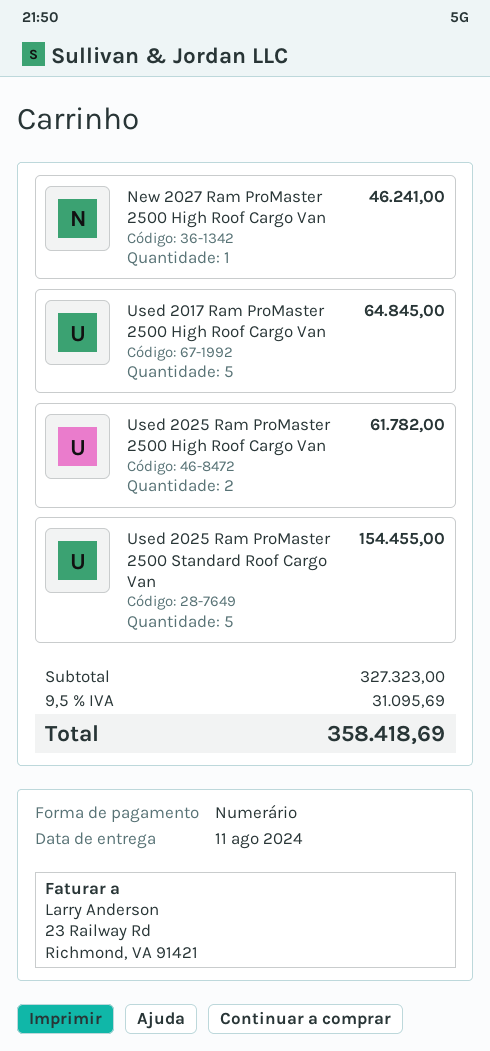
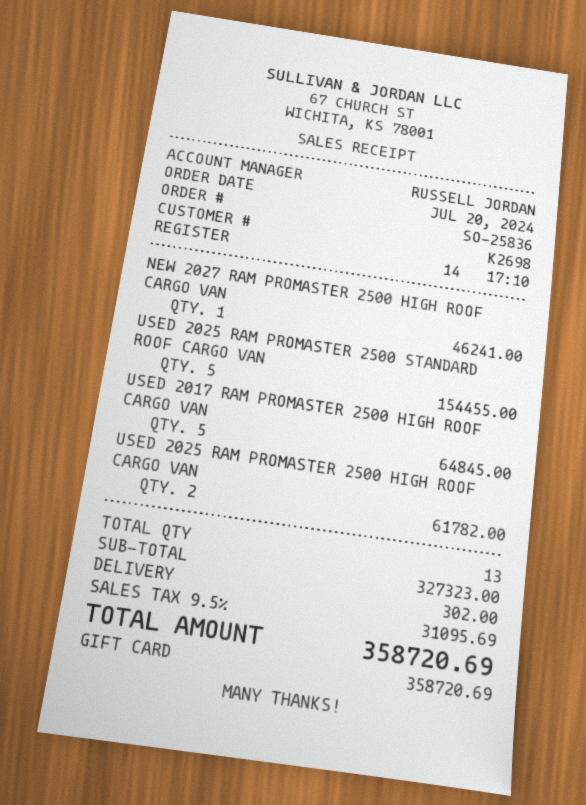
payment method: cash -> gift card
shipping: none -> 302.00
total: 358418.69 -> 358720.69

